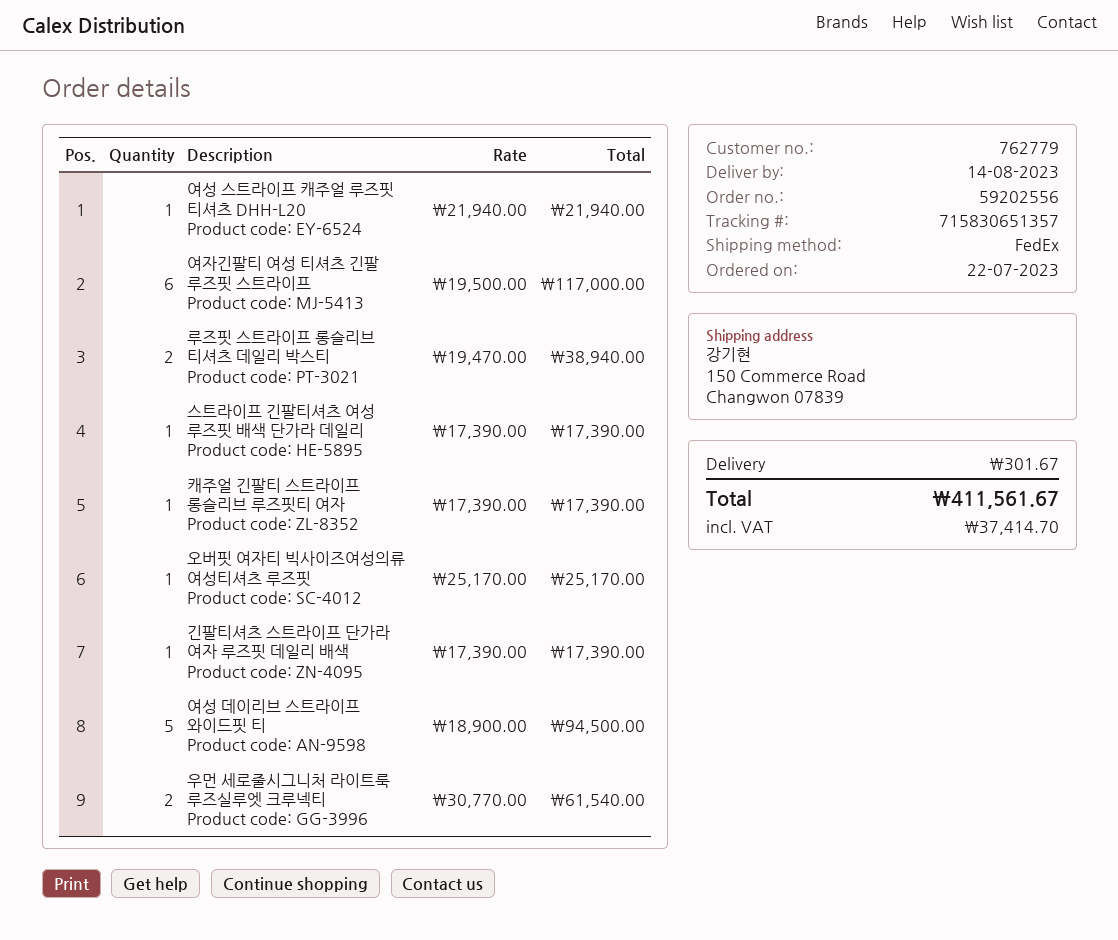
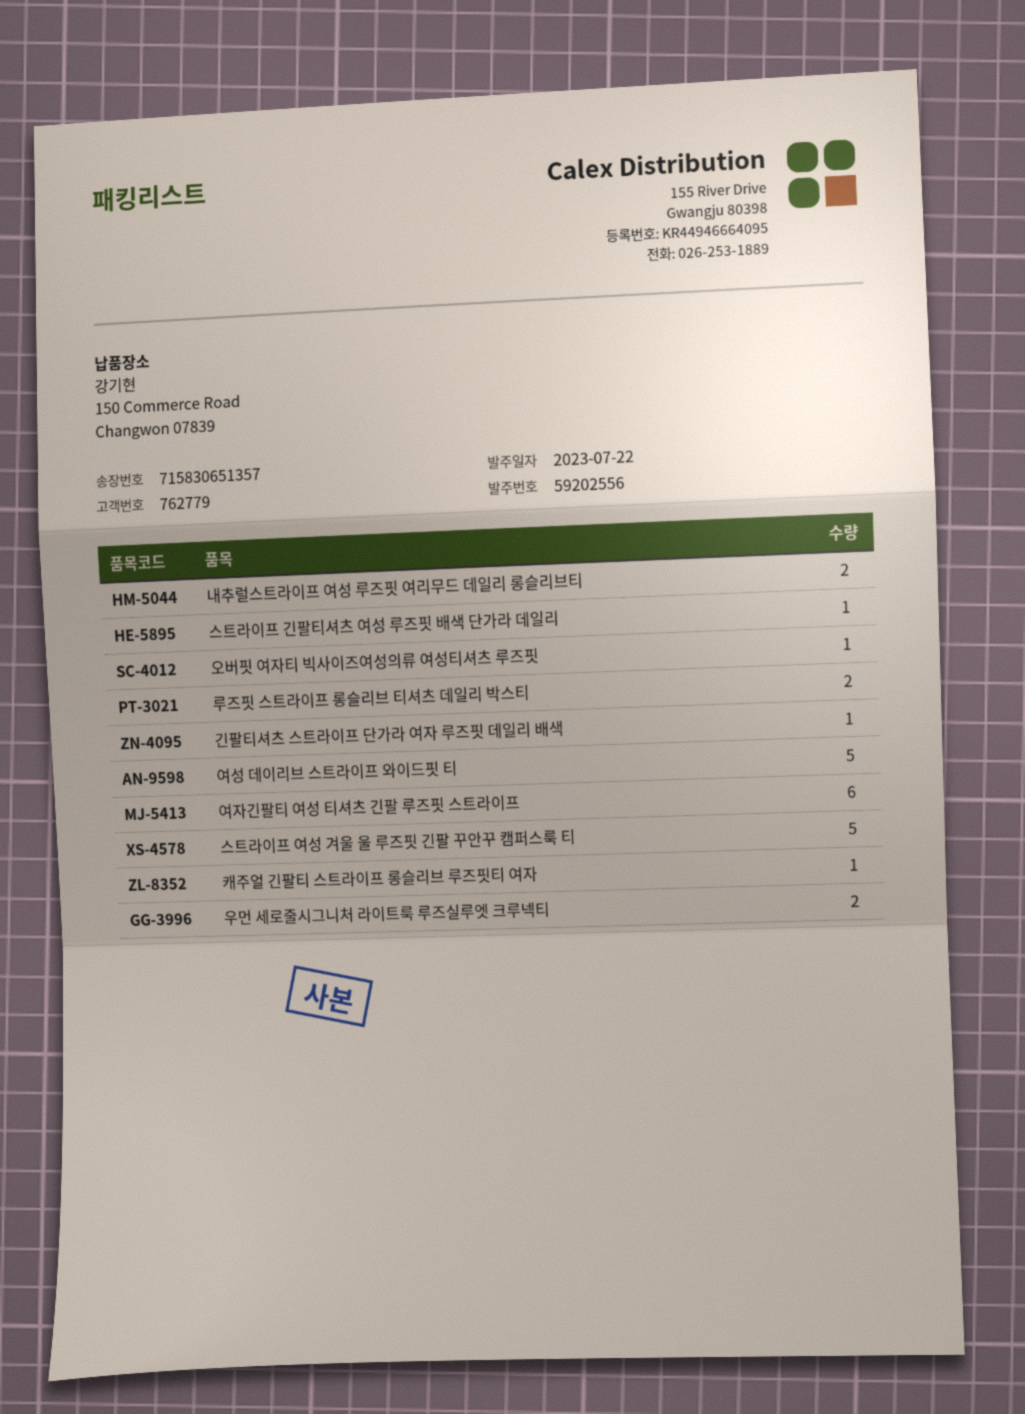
여성 스트라이프 캐주얼 루즈핏 티셔츠 DHH-L20: 1 -> none
내추럴스트라이프 여성 루즈핏 여리무드 데일리 롱슬리브티: none -> 2
스트라이프 여성 겨울 울 루즈핏 긴팔 꾸안꾸 캠퍼스룩 티: none -> 5

